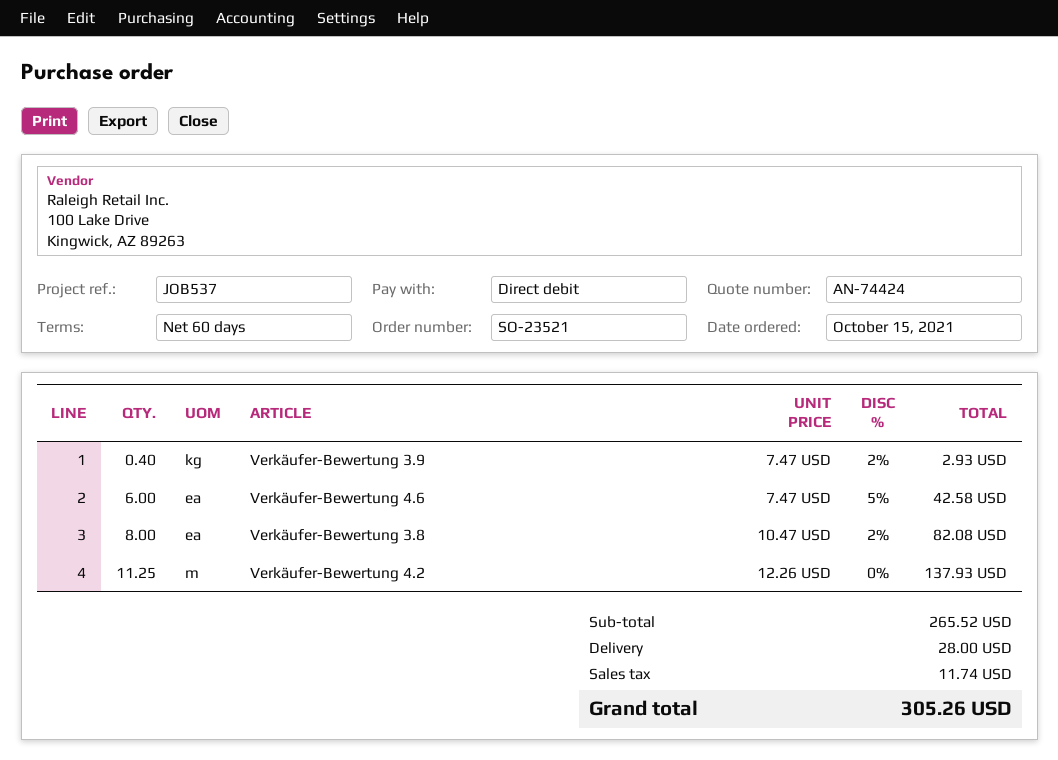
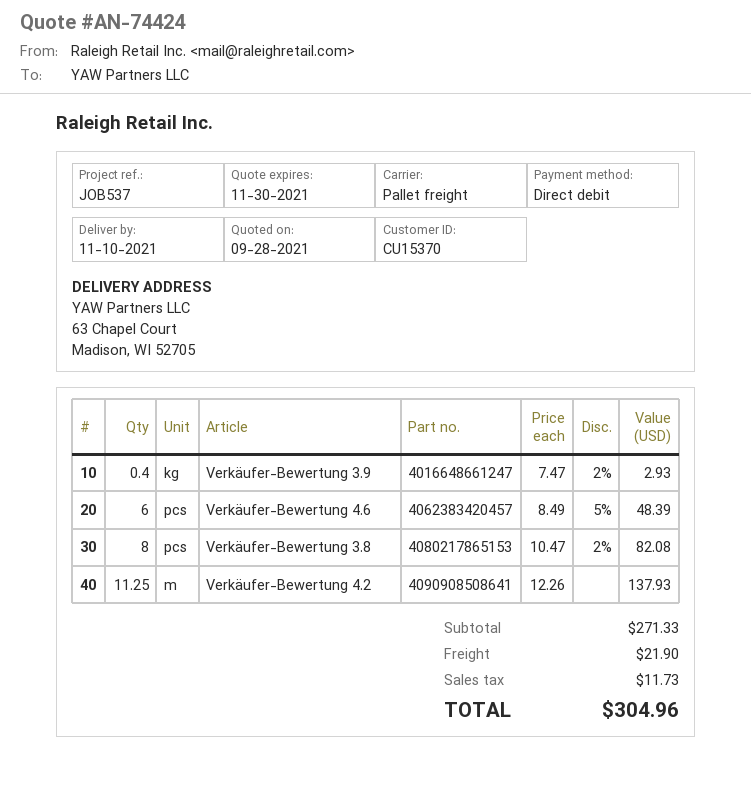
Verkäufer-Bewertung 4.6: 6 x 7.47 - 5% = 42.58 -> 6 x 8.49 - 5% = 48.39
subtotal: 265.52 -> 271.33
shipping: 28.00 -> 21.90
tax: 11.74 -> 11.73
total: 305.26 -> 304.96

